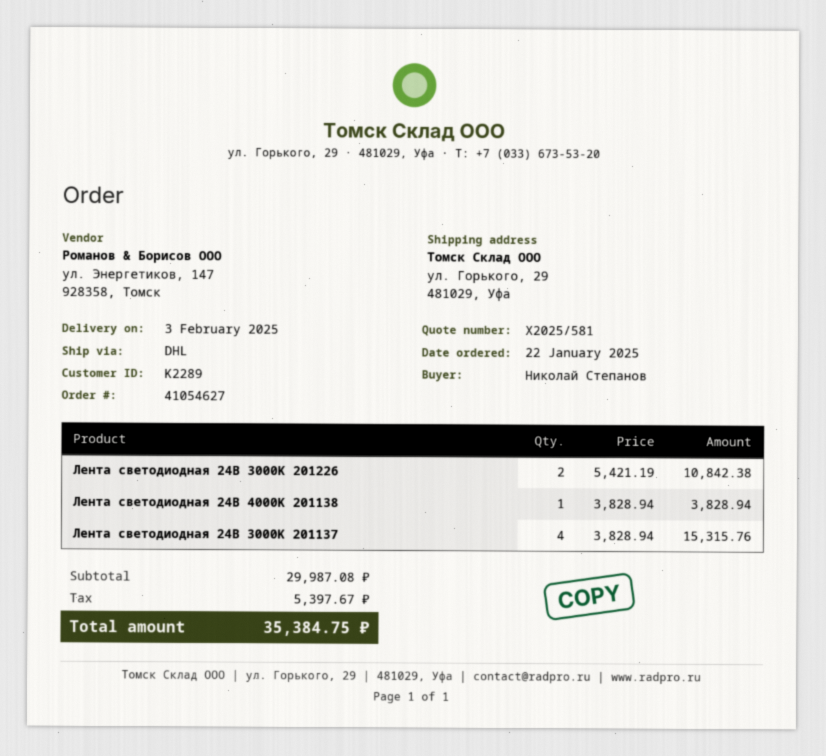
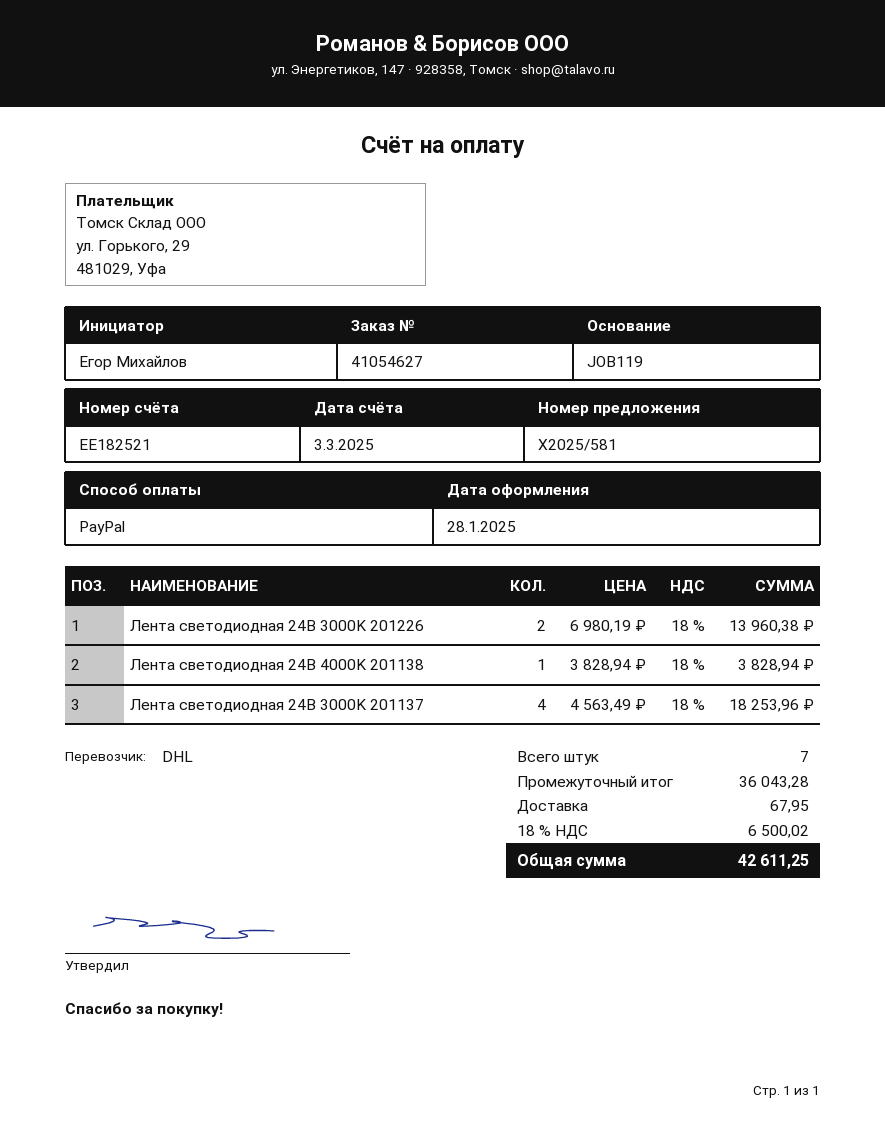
order date: 2025-01-22 -> 2025-01-28
ordered by: Николай Степанов -> Егор Михайлов
Лента светодиодная 24В 3000K 201226: 2 x 5421.19 = 10842.38 -> 2 x 6980.19 = 13960.38
Лента светодиодная 24В 3000K 201137: 4 x 3828.94 = 15315.76 -> 4 x 4563.49 = 18253.96
subtotal: 29987.08 -> 36043.28
shipping: none -> 67.95
tax: 5397.67 -> 6500.02
total: 35384.75 -> 42611.25

